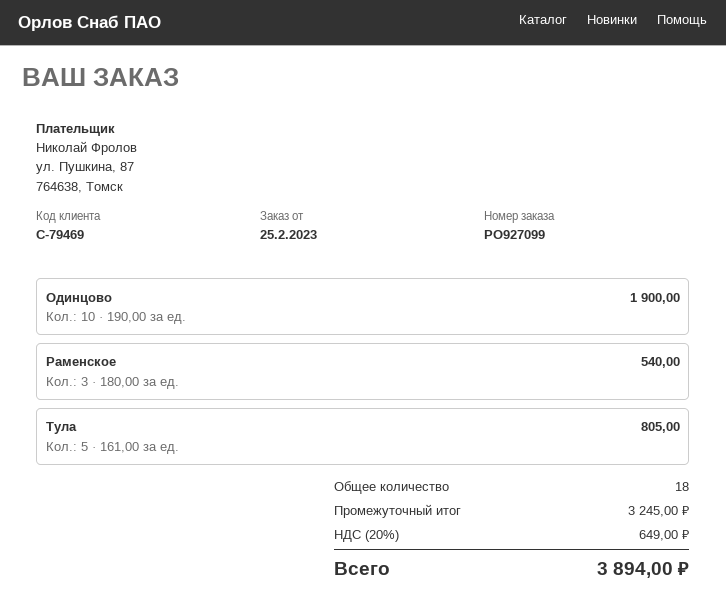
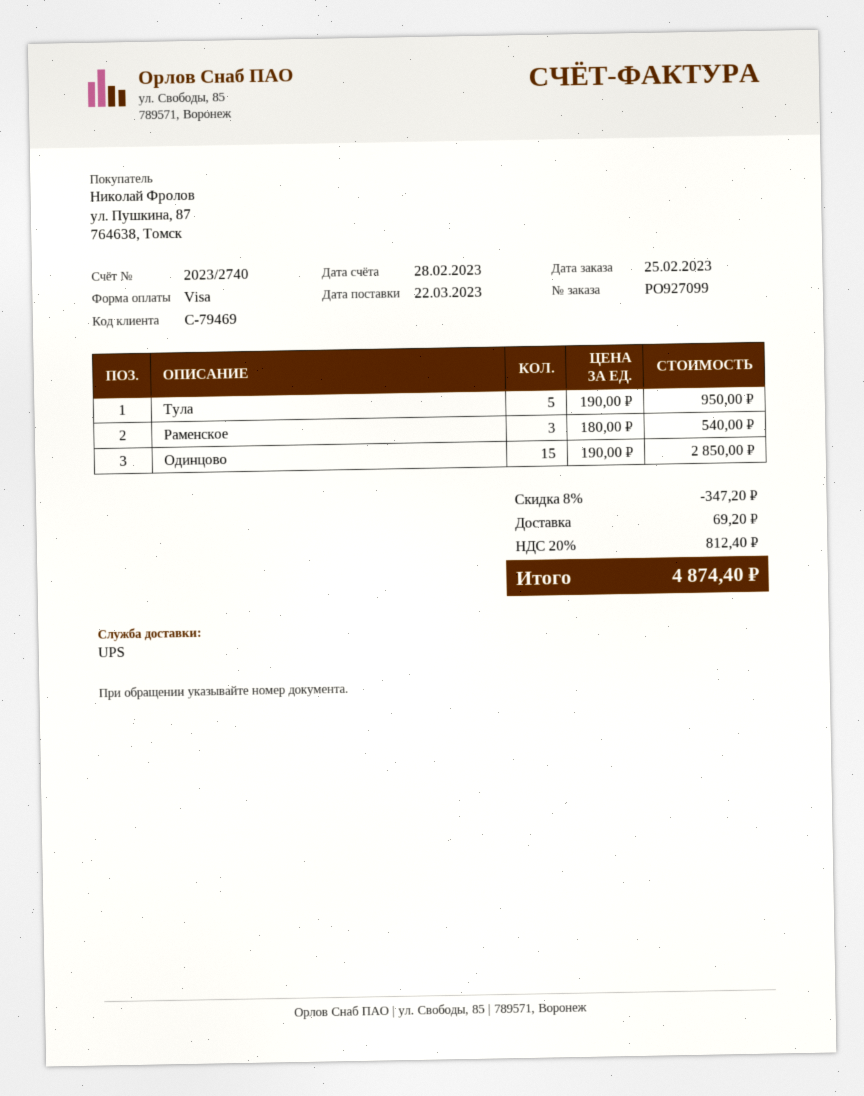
Одинцово: 10 x 190.00 = 1900.00 -> 15 x 190.00 = 2850.00
Тула: 5 x 161.00 = 805.00 -> 5 x 190.00 = 950.00
discount: none -> 8% = 347.20
shipping: none -> 69.20
tax: 20% = 649.00 -> 20% = 812.40
total: 3894.00 -> 4874.40

